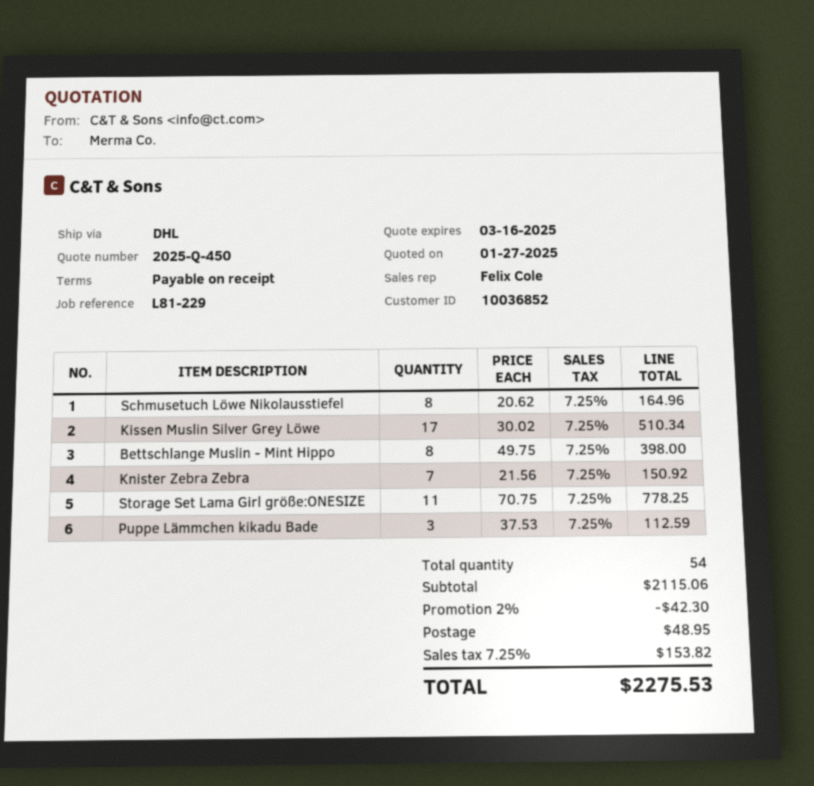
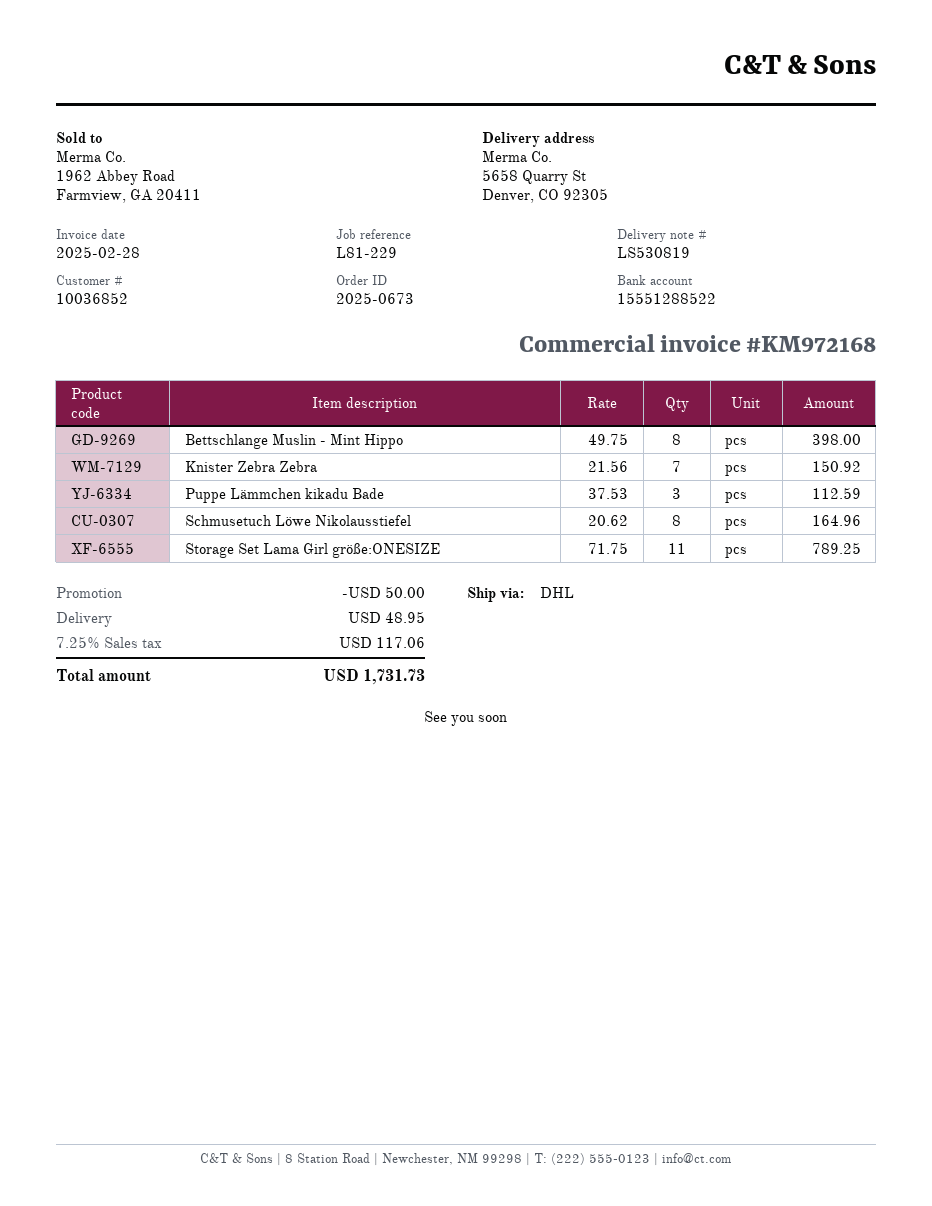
Kissen Muslin Silver Grey Löwe: 17 x 30.02 = 510.34 -> none
Storage Set Lama Girl größe:ONESIZE: 11 x 70.75 = 778.25 -> 11 x 71.75 = 789.25
discount: 42.30 -> 50.00
tax: 7.25% = 153.82 -> 7.25% = 117.06
total: 2275.53 -> 1731.73

